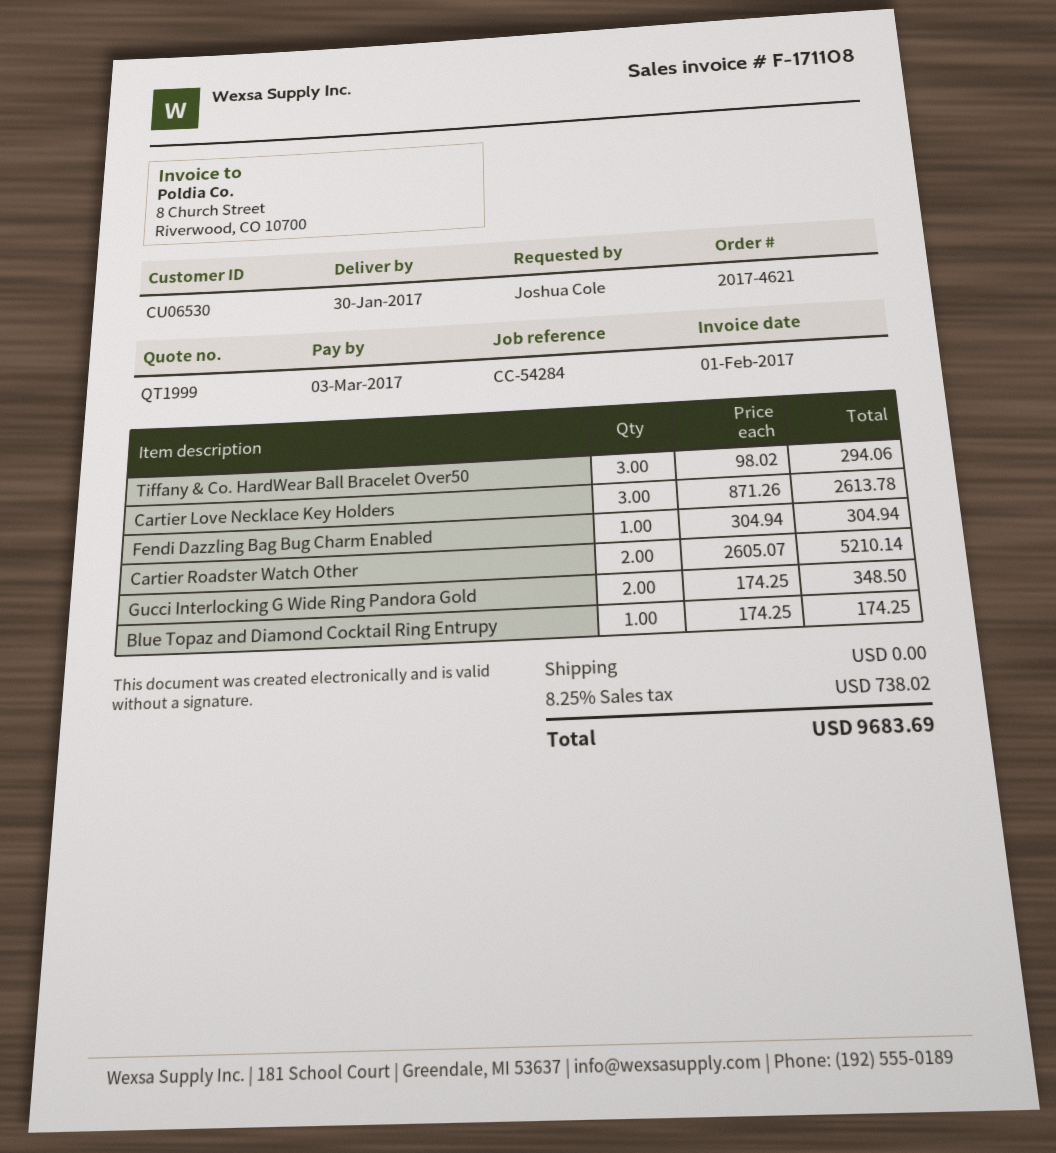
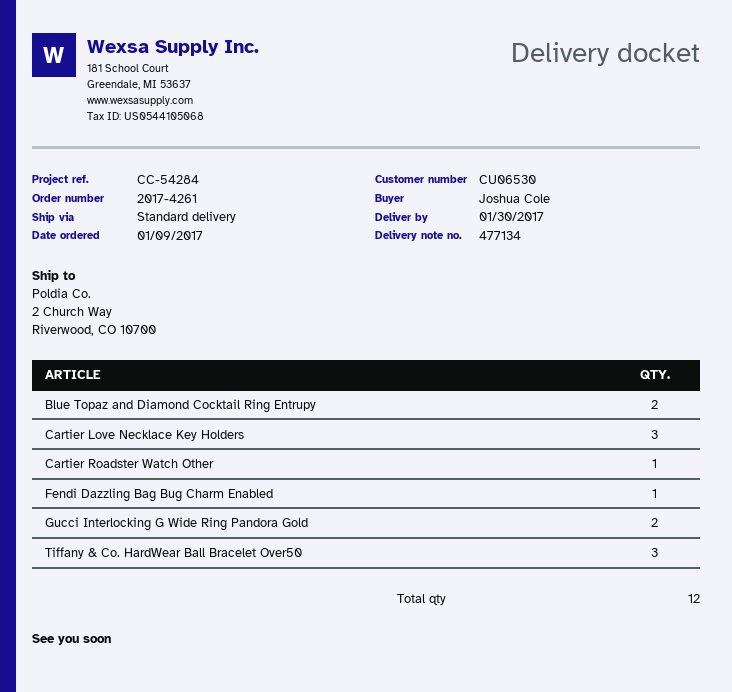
order number: 2017-4621 -> 2017-4261
Cartier Roadster Watch Other: 2 -> 1
Blue Topaz and Diamond Cocktail Ring Entrupy: 1 -> 2

